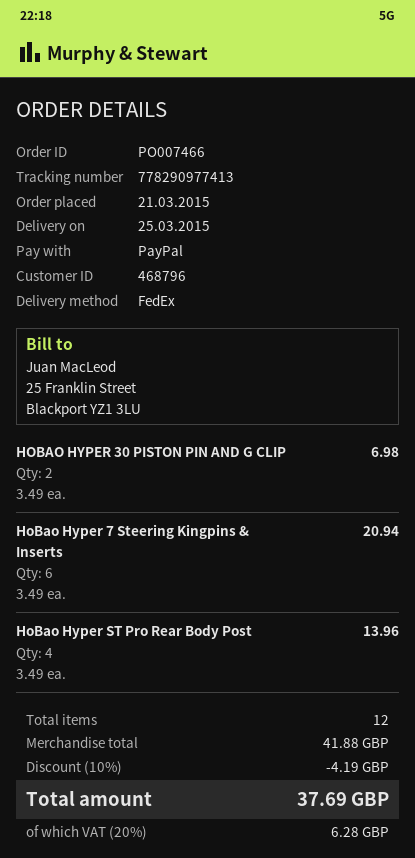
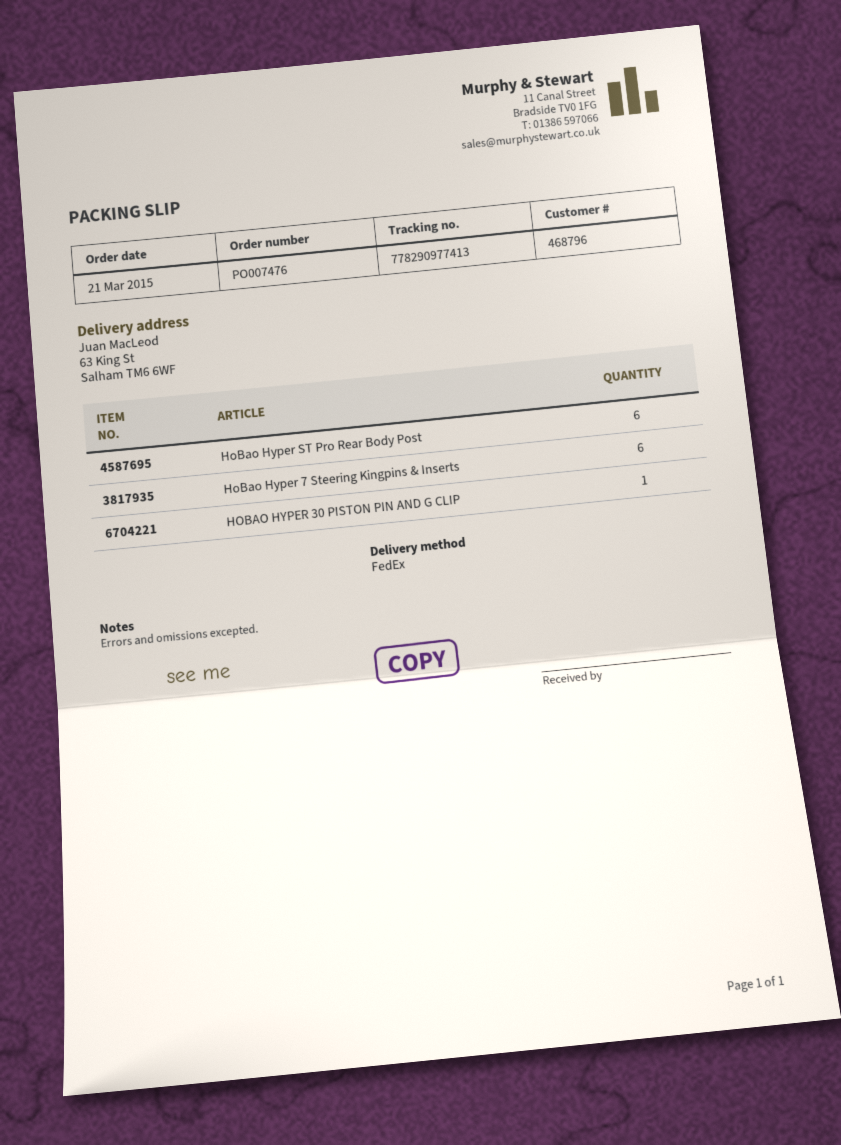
order number: PO007466 -> PO007476
HOBAO HYPER 30 PISTON PIN AND G CLIP: 2 -> 1
HoBao Hyper ST Pro Rear Body Post: 4 -> 6

